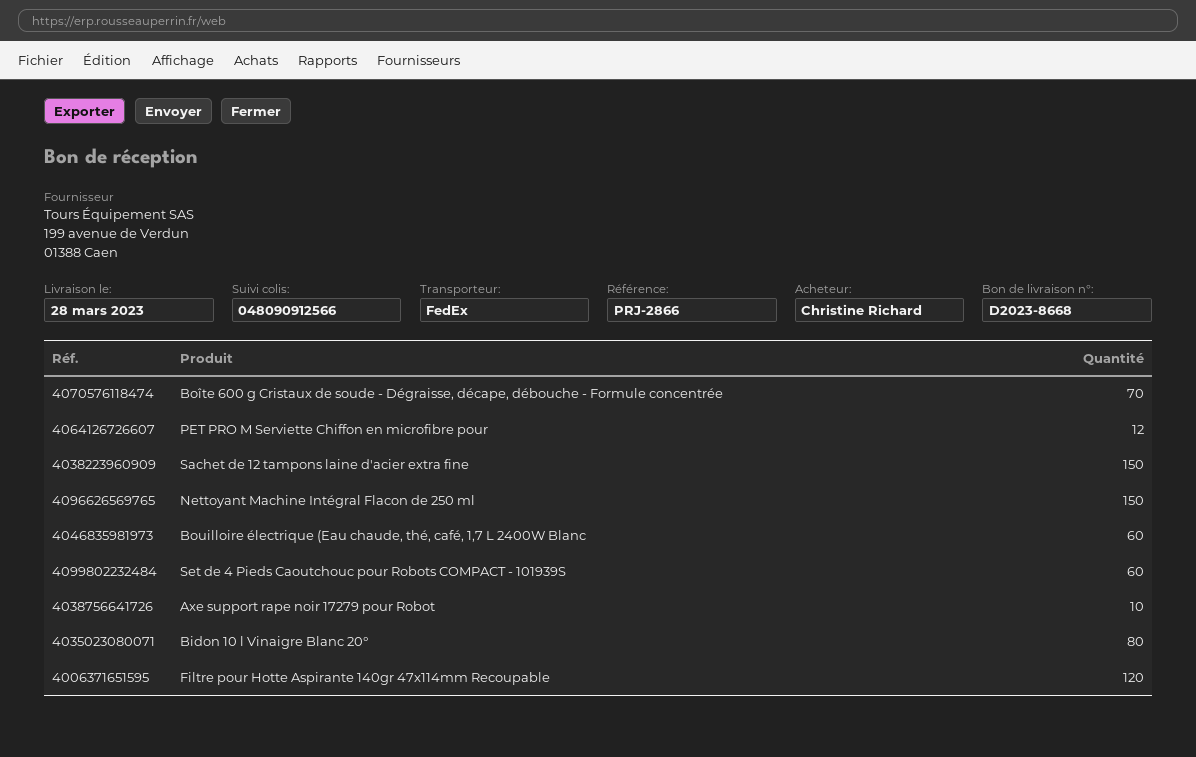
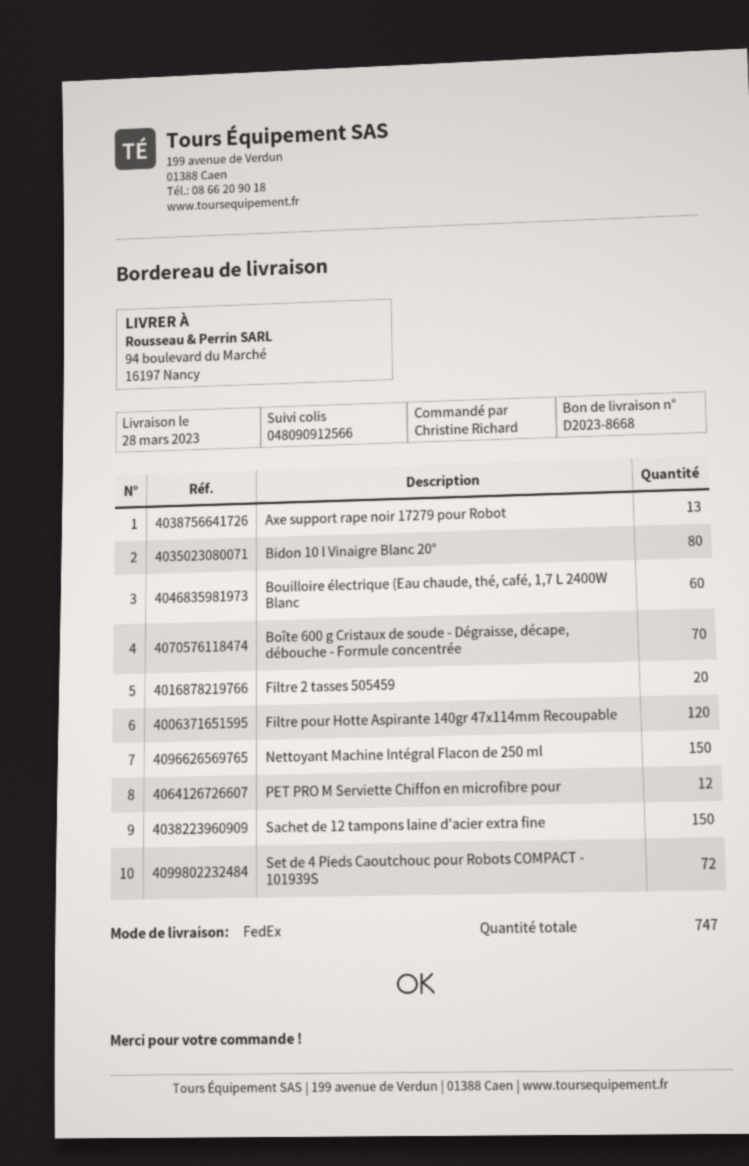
Set de 4 Pieds Caoutchouc pour Robots COMPACT - 101939S: 60 -> 72
Axe support rape noir 17279 pour Robot: 10 -> 13
Filtre 2 tasses 505459: none -> 20

